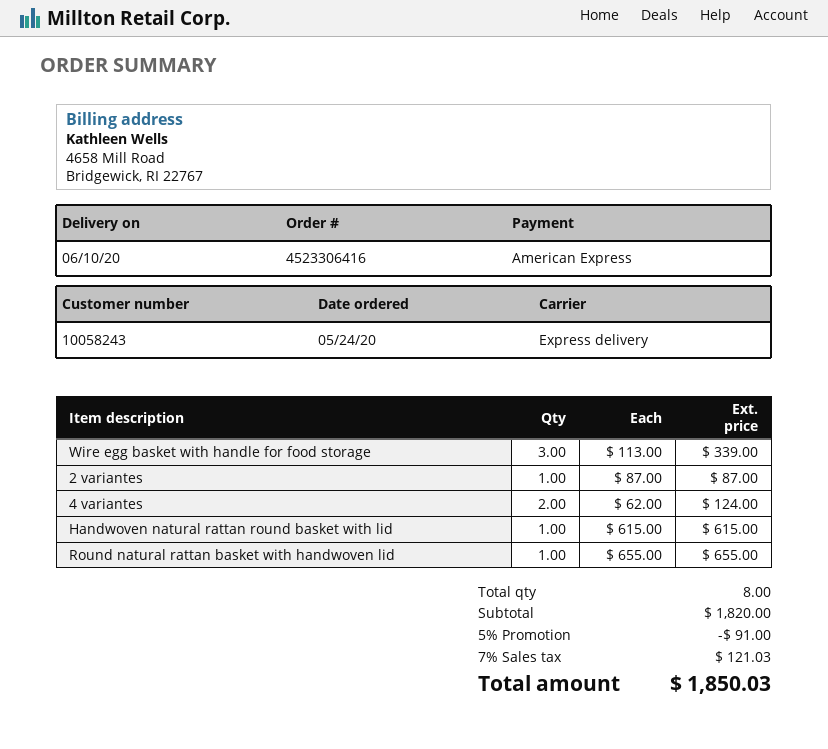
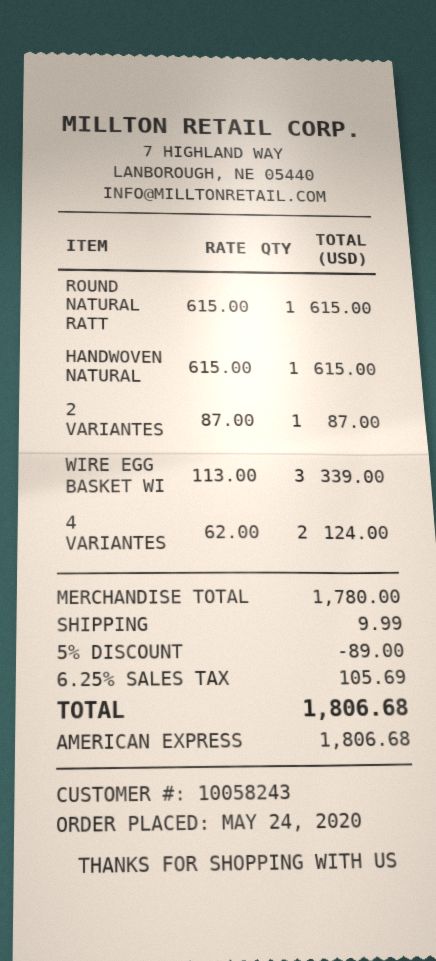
Round natural rattan basket with handwoven lid: 1 x 655.00 = 655.00 -> 1 x 615.00 = 615.00
subtotal: 1820.00 -> 1780.00
discount: 5% = 91.00 -> 5% = 89.00
shipping: none -> 9.99
tax: 7% = 121.03 -> 6.25% = 105.69
total: 1850.03 -> 1806.68

